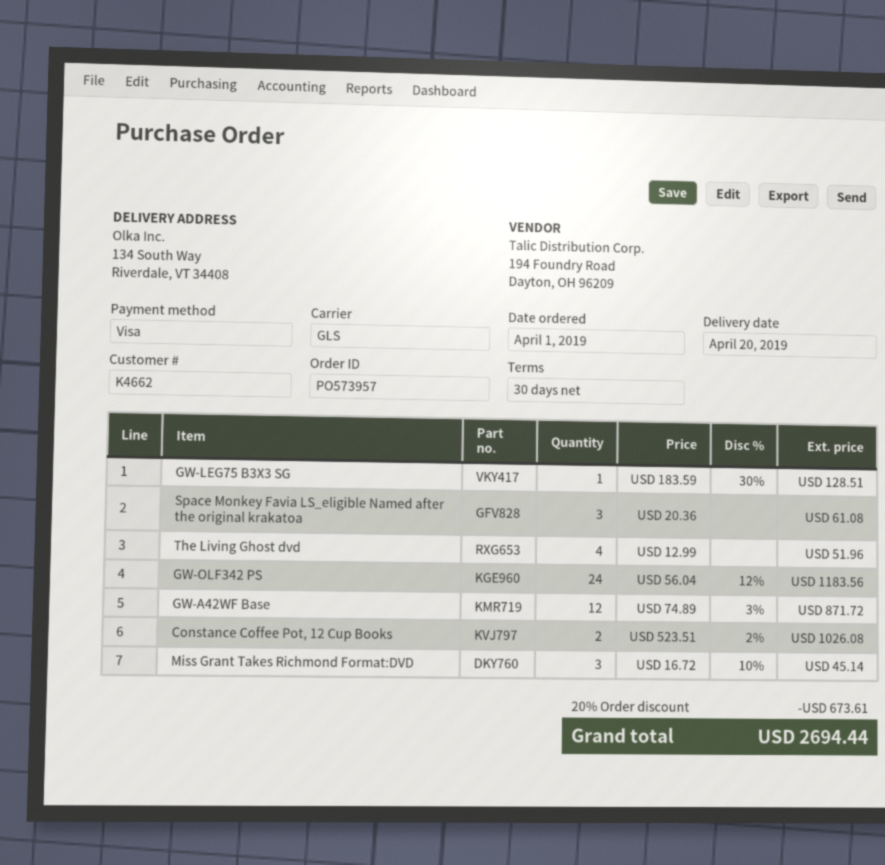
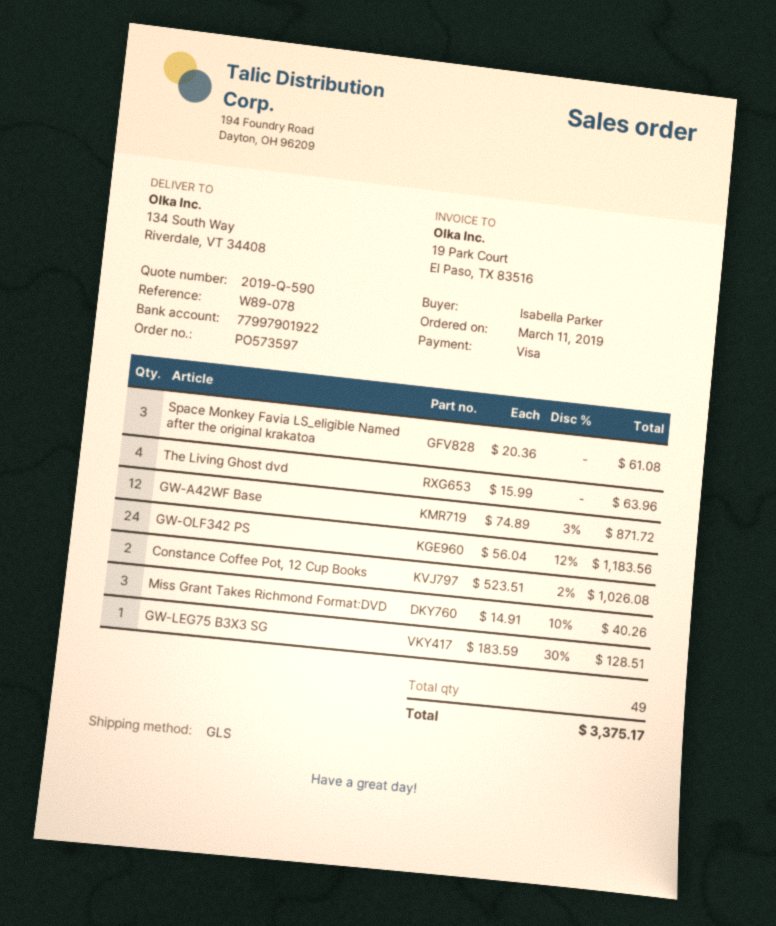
order number: PO573957 -> PO573597
order date: 2019-04-01 -> 2019-03-11
The Living Ghost dvd: 4 x 12.99 = 51.96 -> 4 x 15.99 = 63.96
Miss Grant Takes Richmond Format:DVD: 3 x 16.72 - 10% = 45.14 -> 3 x 14.91 - 10% = 40.26
discount: 20% = 673.61 -> none
total: 2694.44 -> 3375.17

